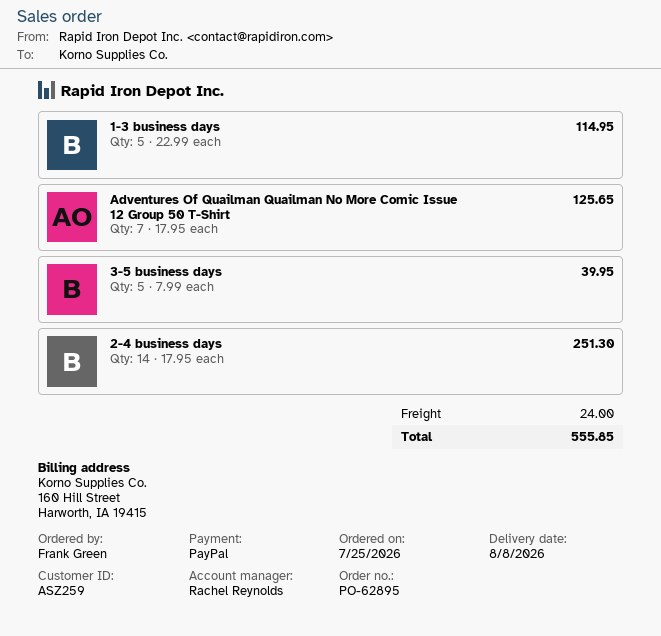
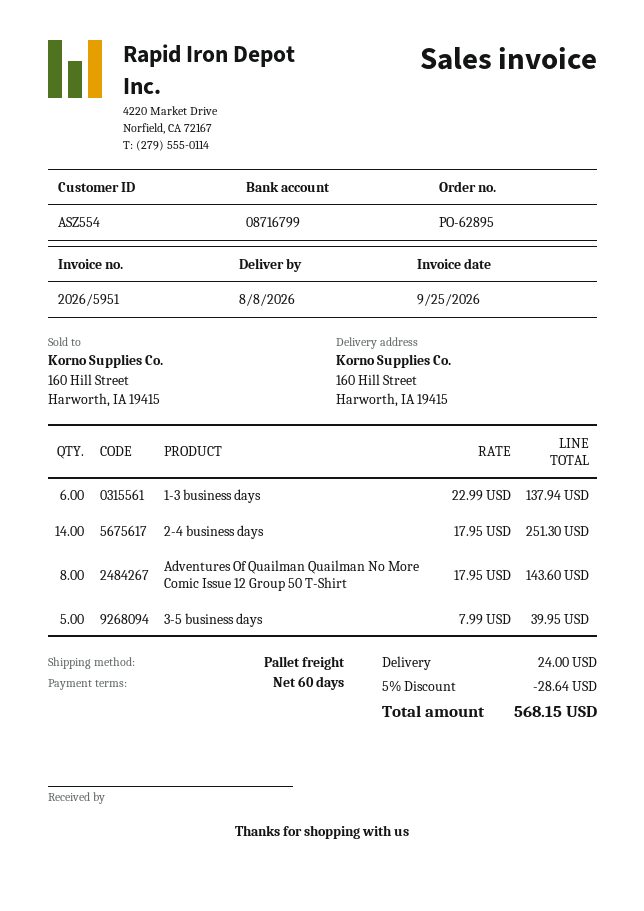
customer number: ASZ259 -> ASZ554
1-3 business days: 5 x 22.99 = 114.95 -> 6 x 22.99 = 137.94
Adventures Of Quailman Quailman No More Comic Issue 12 Group 50 T-Shirt: 7 x 17.95 = 125.65 -> 8 x 17.95 = 143.60
discount: none -> 5% = 28.64
total: 555.85 -> 568.15

